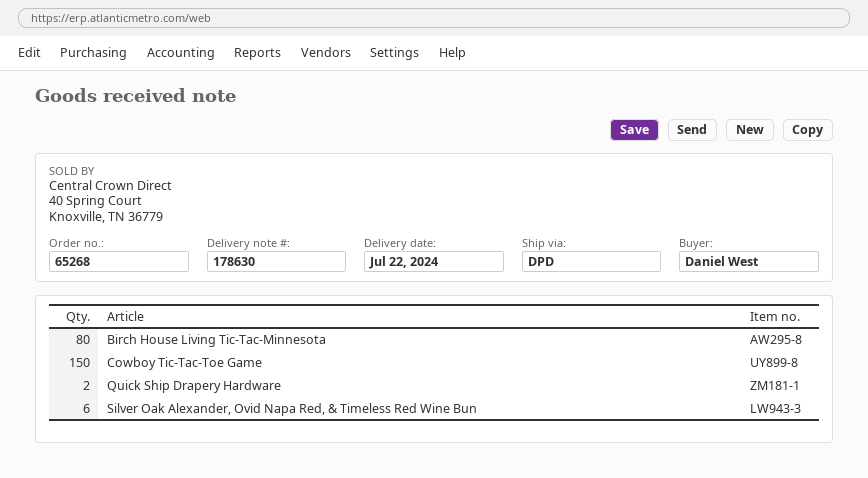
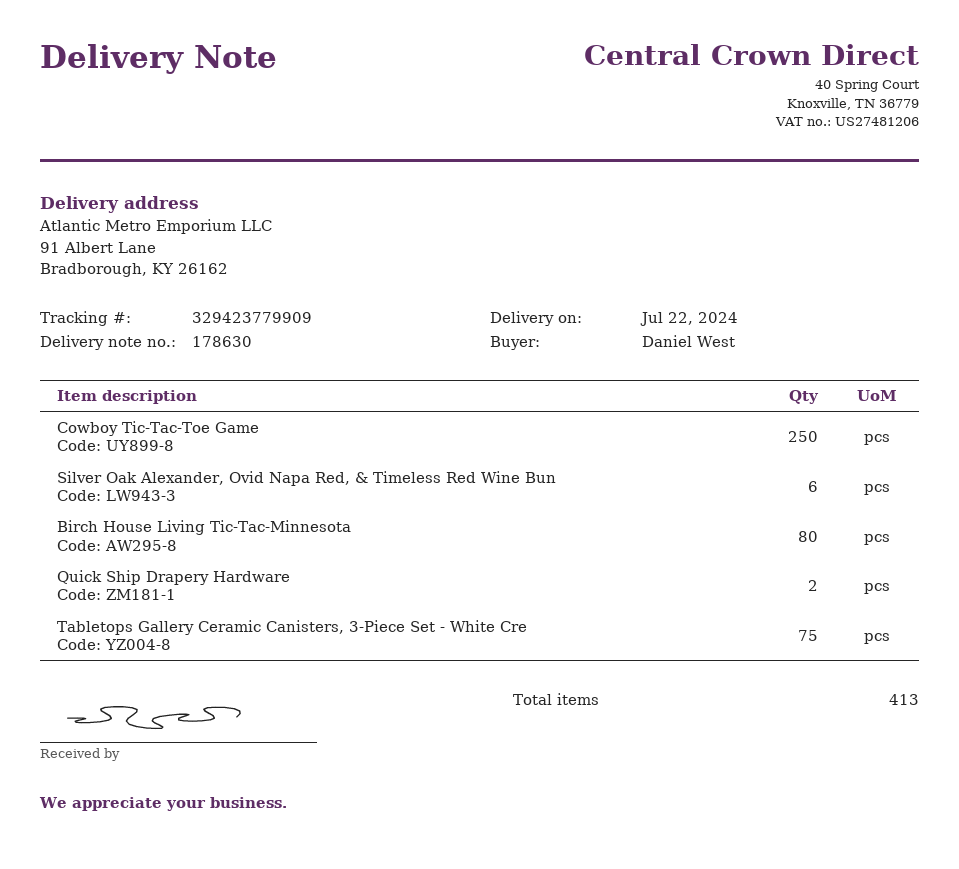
Cowboy Tic-Tac-Toe Game: 150 -> 250
Tabletops Gallery Ceramic Canisters, 3-Piece Set - White Cre: none -> 75

